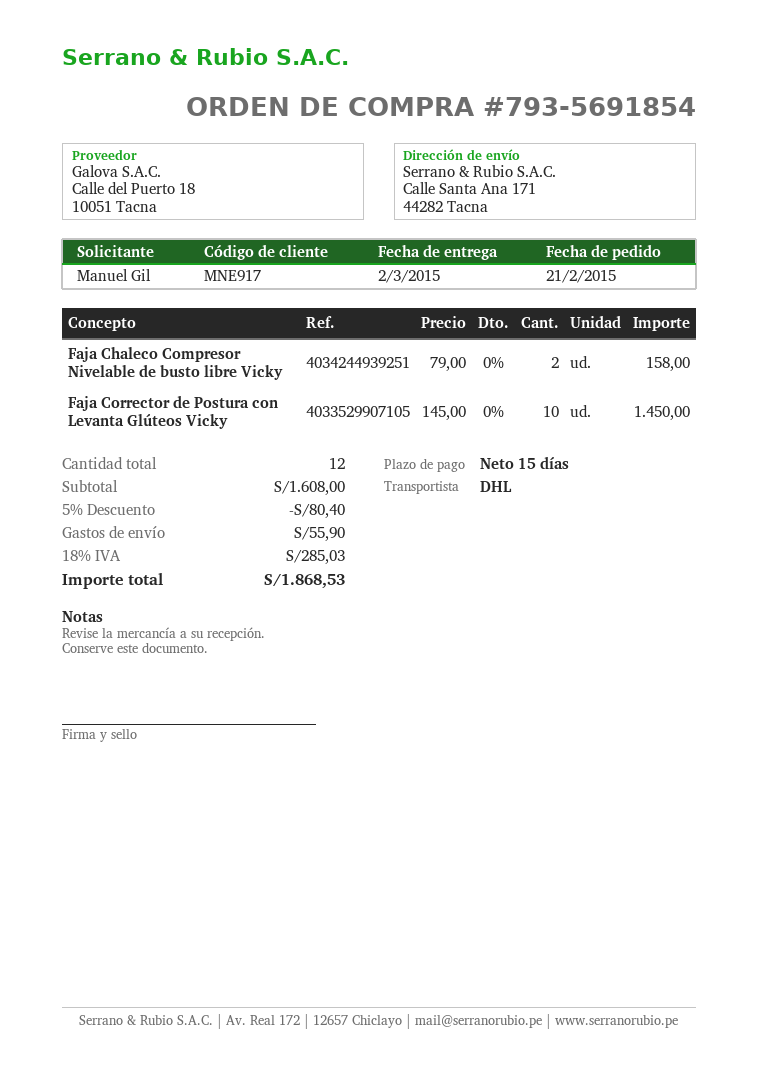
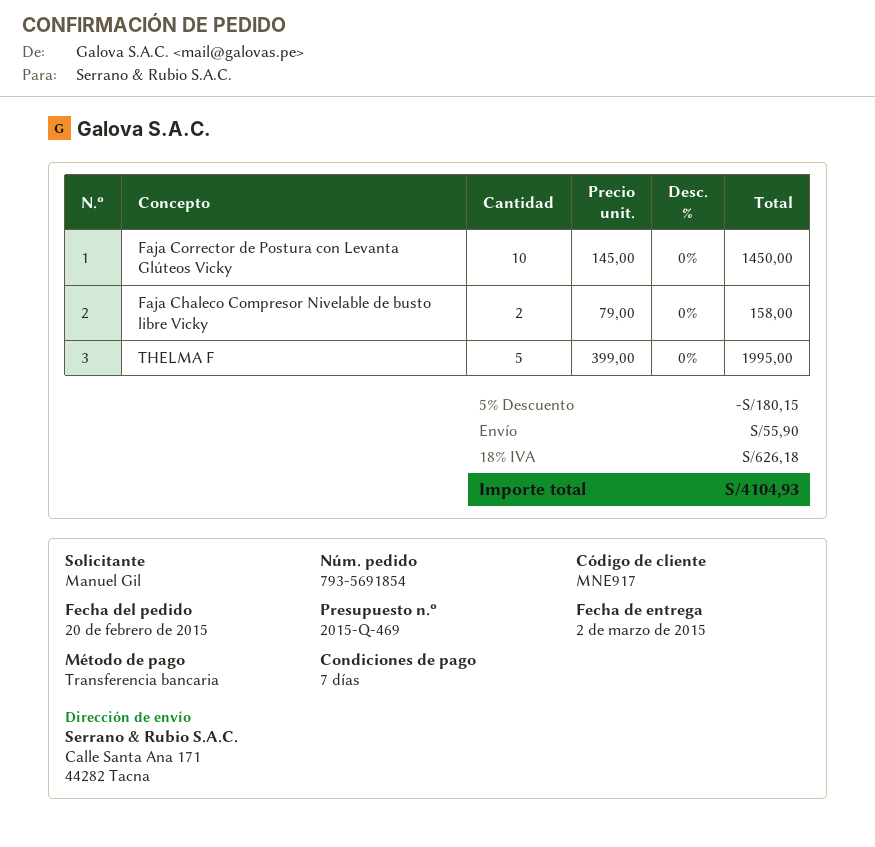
order date: 2015-02-21 -> 2015-02-20
payment terms: 15 days -> 7 days
THELMA F: none -> 5 x 399.00 = 1995.00
discount: 5% = 80.40 -> 5% = 180.15
tax: 18% = 285.03 -> 18% = 626.18
total: 1868.53 -> 4104.93

